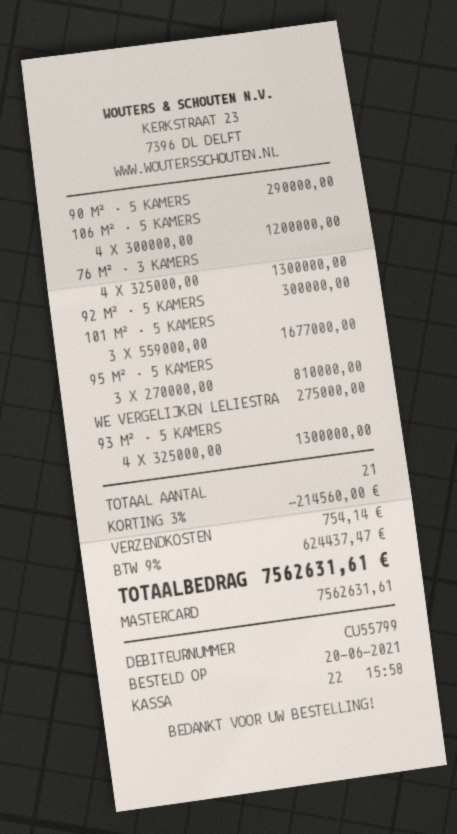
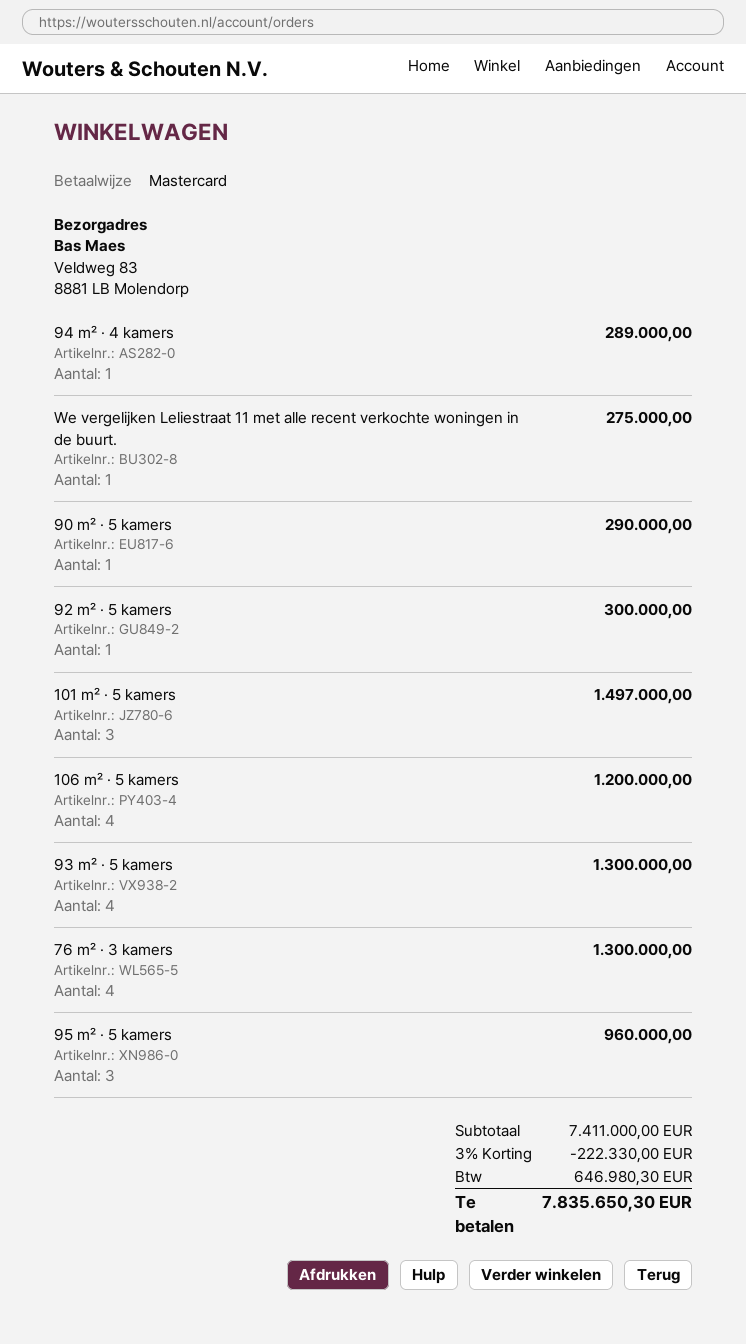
101 M² · 5 KAMERS: 3 for 1677000.00 -> 3 for 1497000.00
95 M² · 5 KAMERS: 3 for 810000.00 -> 3 for 960000.00
94 m² · 4 kamers: none -> 1 for 289000.00
discount: 3% = 214560.00 -> 3% = 222330.00
shipping: 754.14 -> none
tax: 624437.47 -> 646980.30
total: 7562631.61 -> 7835650.30

